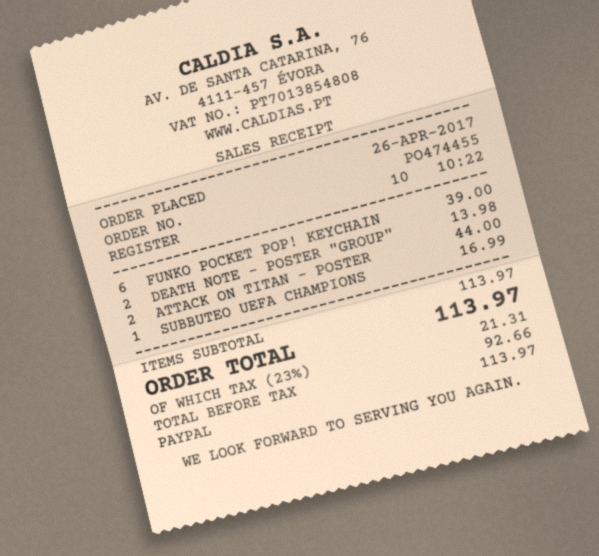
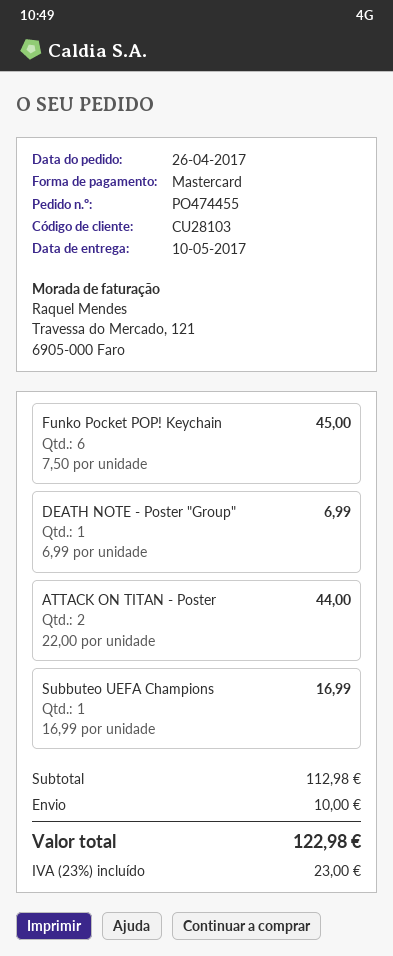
payment method: PayPal -> Mastercard
FUNKO POCKET POP! KEYCHAIN: 6 for 39.00 -> 6 for 45.00
DEATH NOTE - POSTER "GROUP": 2 for 13.98 -> 1 for 6.99
subtotal: 113.97 -> 112.98
shipping: none -> 10.00
tax: 23% = 21.31 -> 23% = 23.00
total: 113.97 -> 122.98

